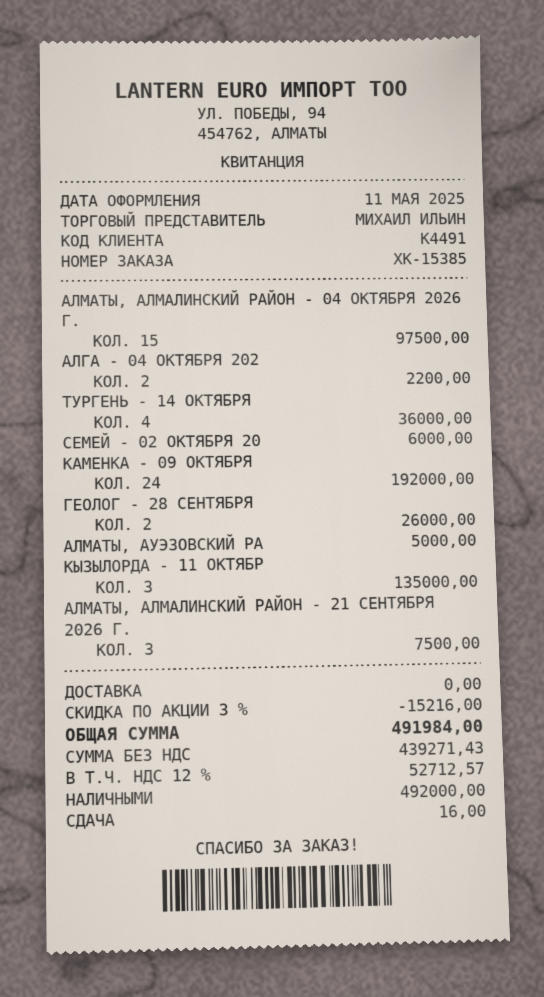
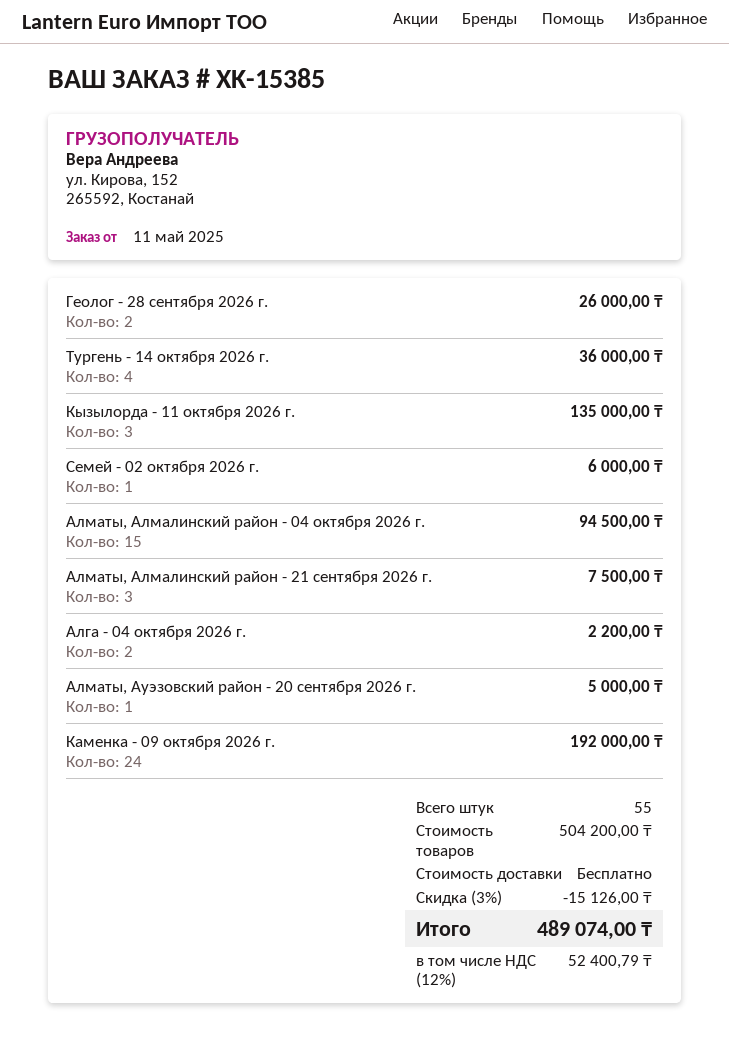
АЛМАТЫ, АЛМАЛИНСКИЙ РАЙОН - 04 ОКТЯБРЯ 2026 Г.: 15 for 97500.00 -> 15 for 94500.00
discount: 3% = 15216.00 -> 3% = 15126.00
tax: 12% = 52712.57 -> 12% = 52400.79
total: 491984.00 -> 489074.00

